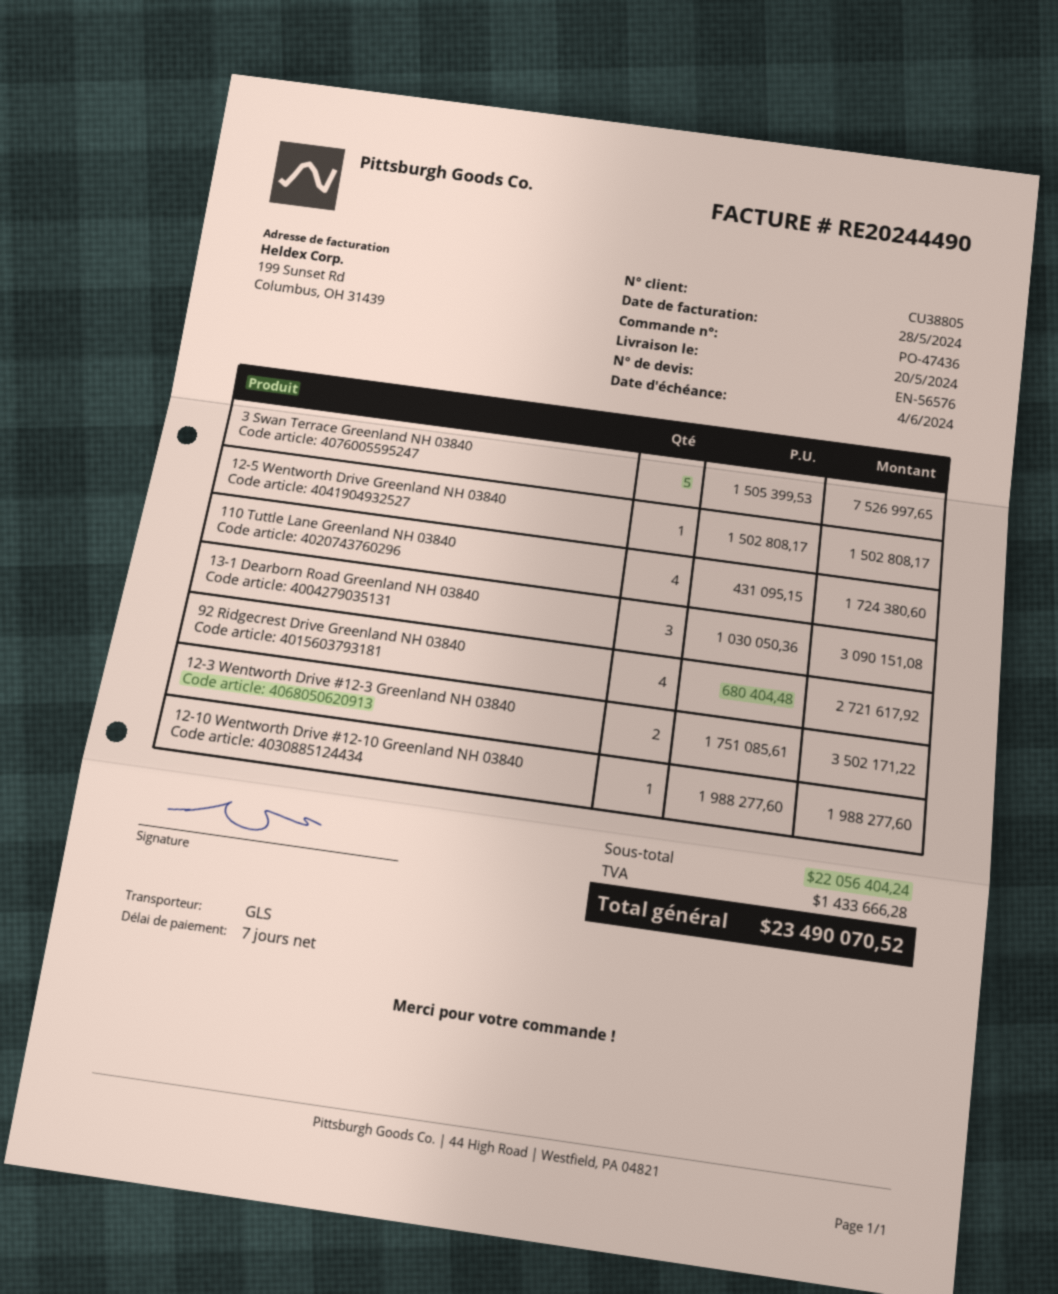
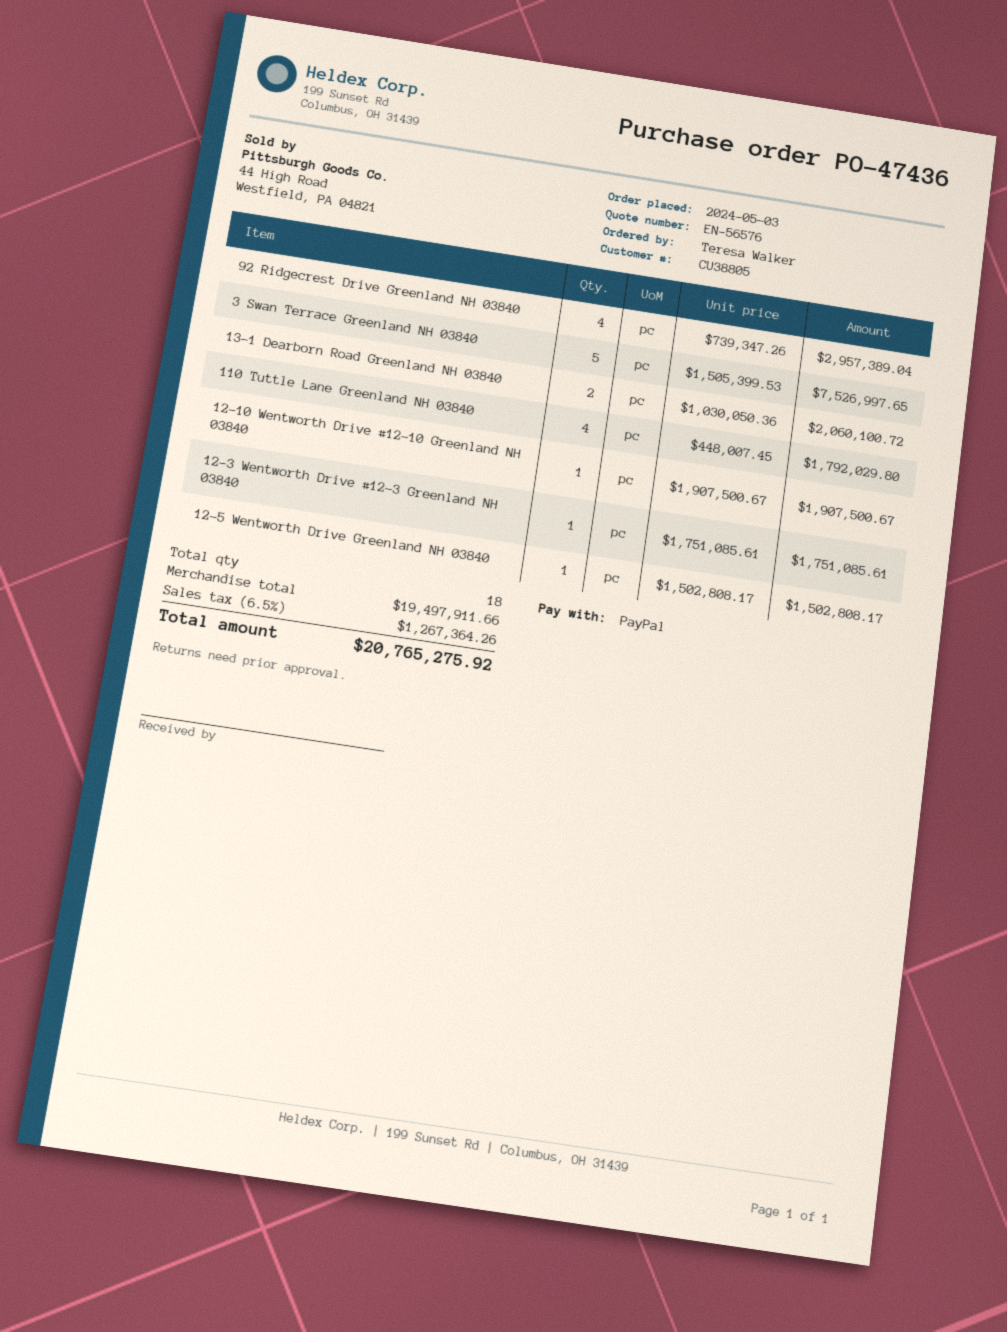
110 Tuttle Lane Greenland NH 03840: 4 x 431095.15 = 1724380.60 -> 4 x 448007.45 = 1792029.80
13-1 Dearborn Road Greenland NH 03840: 3 x 1030050.36 = 3090151.08 -> 2 x 1030050.36 = 2060100.72
92 Ridgecrest Drive Greenland NH 03840: 4 x 680404.48 = 2721617.92 -> 4 x 739347.26 = 2957389.04
12-3 Wentworth Drive #12-3 Greenland NH 03840: 2 x 1751085.61 = 3502171.22 -> 1 x 1751085.61 = 1751085.61
12-10 Wentworth Drive #12-10 Greenland NH 03840: 1 x 1988277.60 = 1988277.60 -> 1 x 1907500.67 = 1907500.67
subtotal: 22056404.24 -> 19497911.66
tax: 1433666.28 -> 1267364.26
total: 23490070.52 -> 20765275.92

